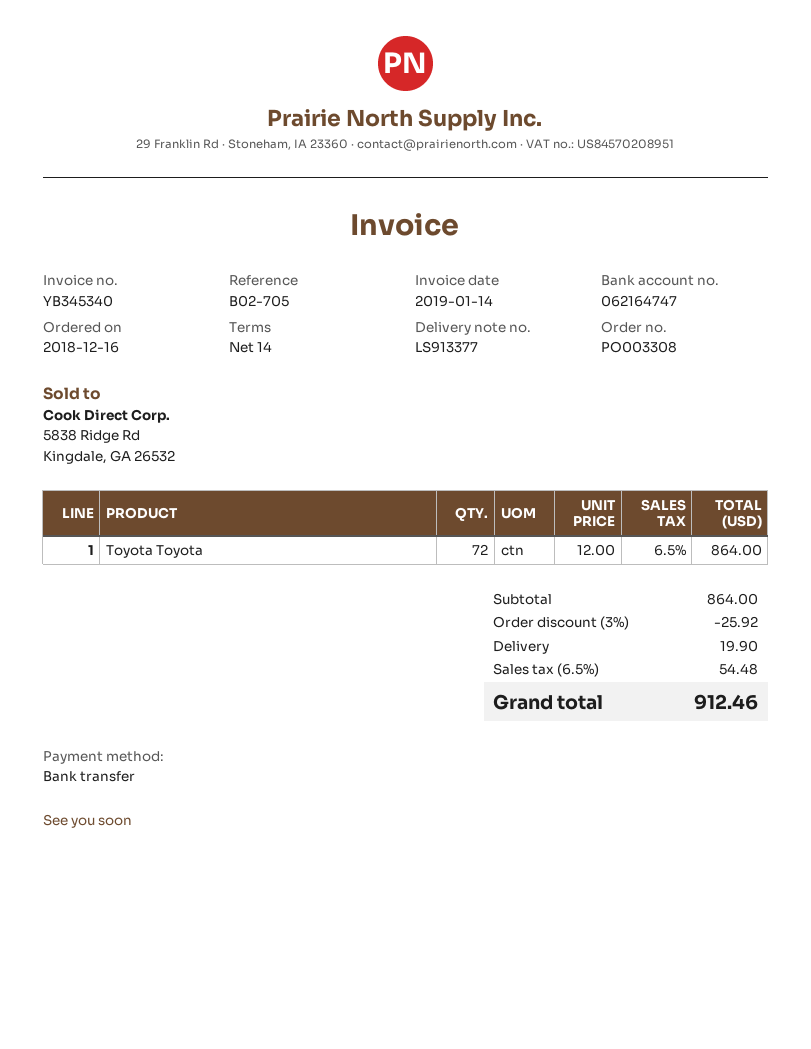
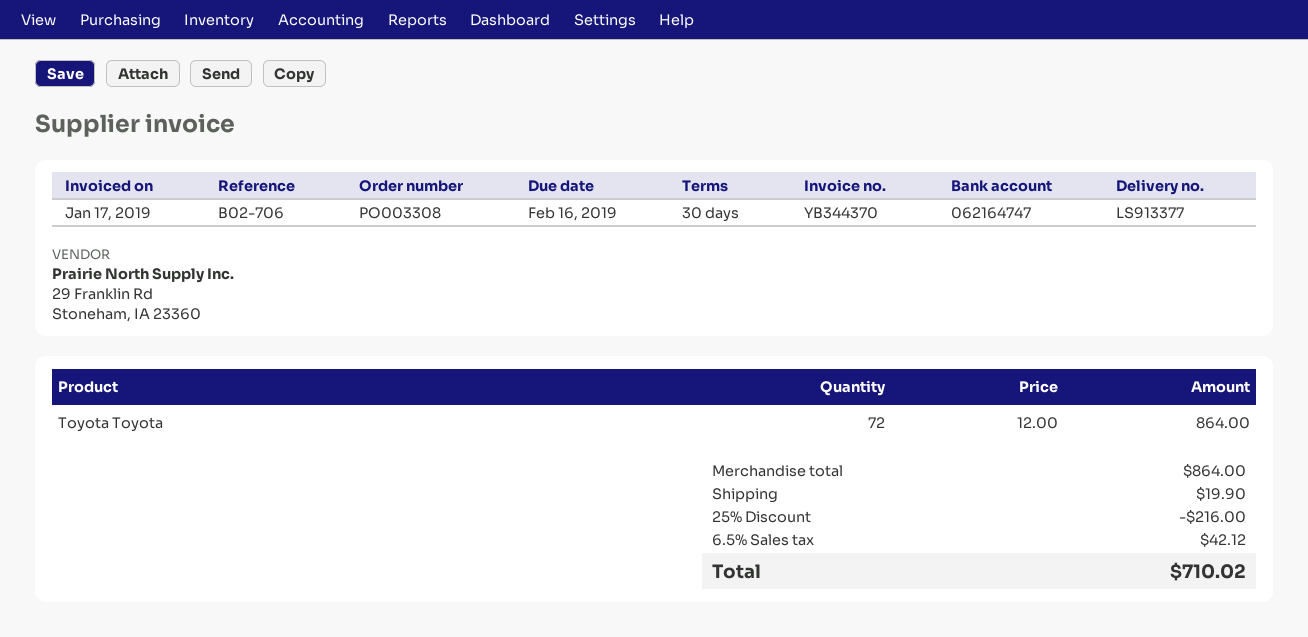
invoice number: YB345340 -> YB344370
invoice date: 2019-01-14 -> 2019-01-17
payment terms: 14 days -> 30 days
reference: B02-705 -> B02-706
discount: 3% = 25.92 -> 25% = 216.00
tax: 6.5% = 54.48 -> 6.5% = 42.12
total: 912.46 -> 710.02

